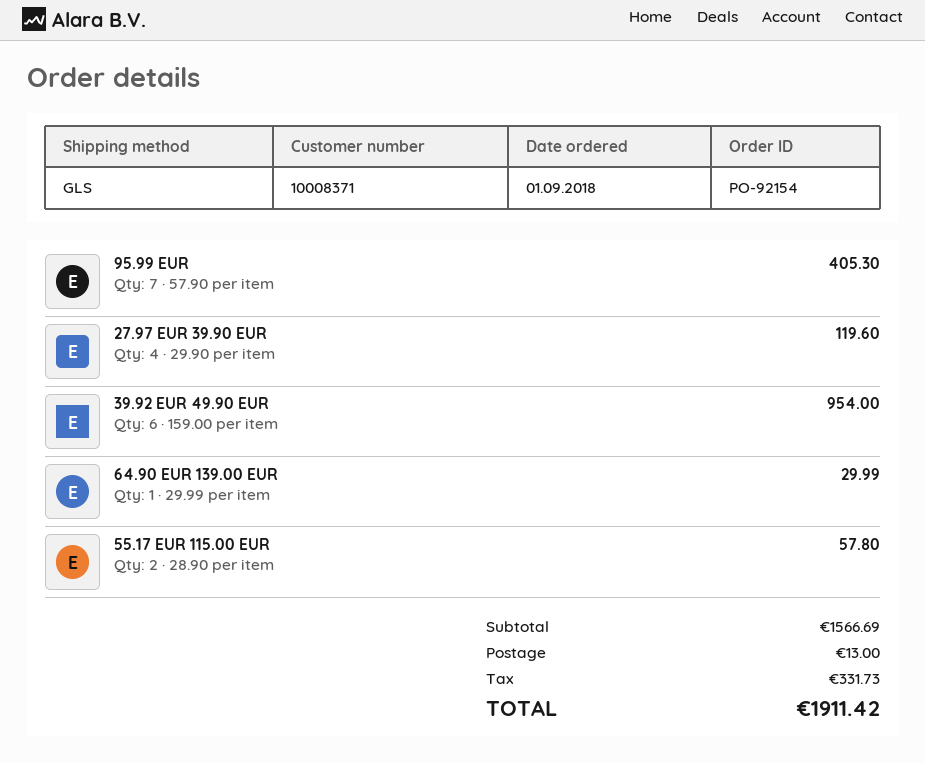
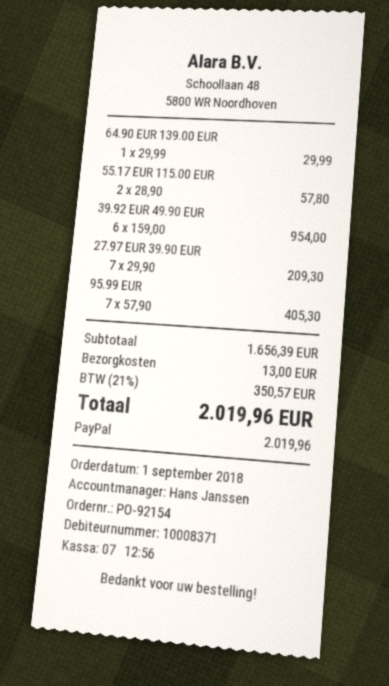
27.97 EUR 39.90 EUR: 4 x 29.90 = 119.60 -> 7 x 29.90 = 209.30
subtotal: 1566.69 -> 1656.39
tax: 331.73 -> 350.57
total: 1911.42 -> 2019.96

